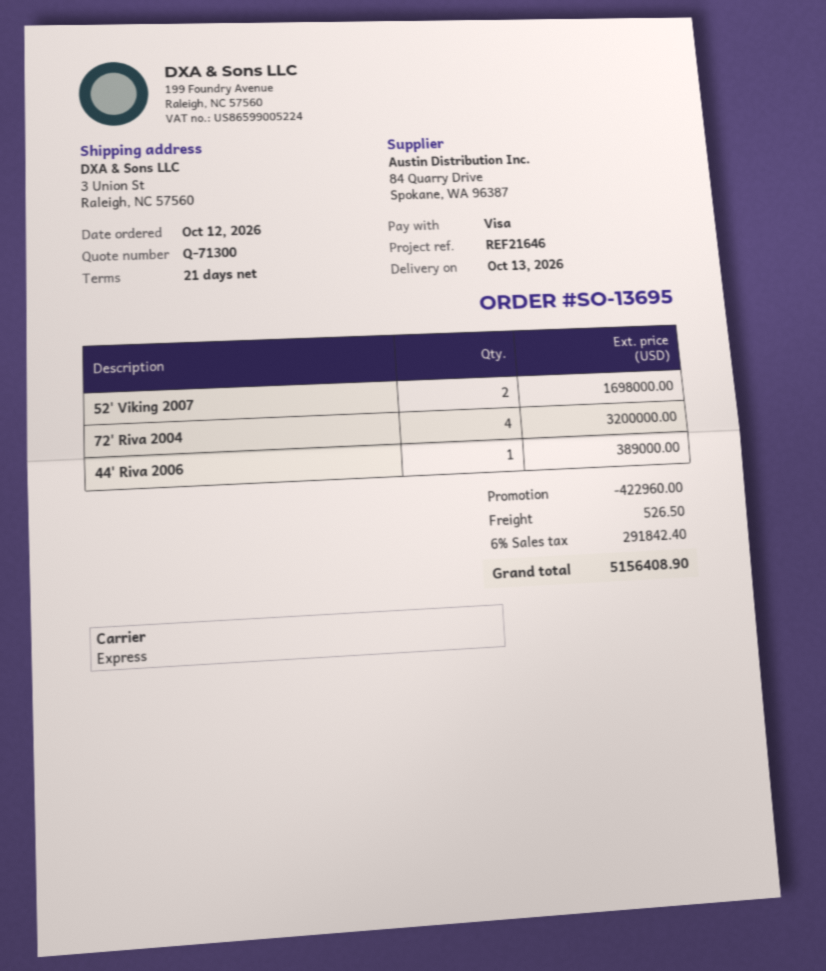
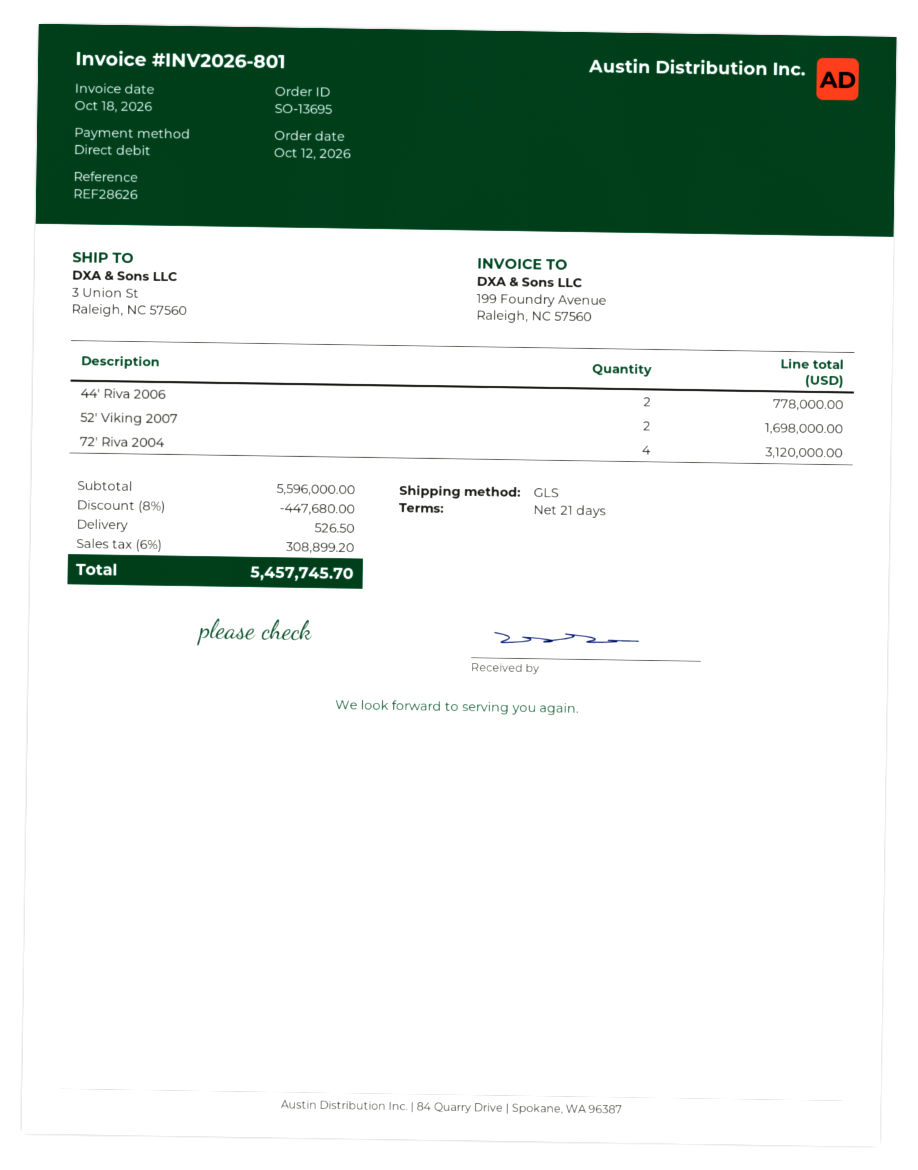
reference: REF21646 -> REF28626
payment method: Visa -> direct debit
shipping method: express -> GLS
72' Riva 2004: 4 for 3200000.00 -> 4 for 3120000.00
44' Riva 2006: 1 for 389000.00 -> 2 for 778000.00
discount: 422960.00 -> 447680.00
tax: 6% = 291842.40 -> 6% = 308899.20
total: 5156408.90 -> 5457745.70

